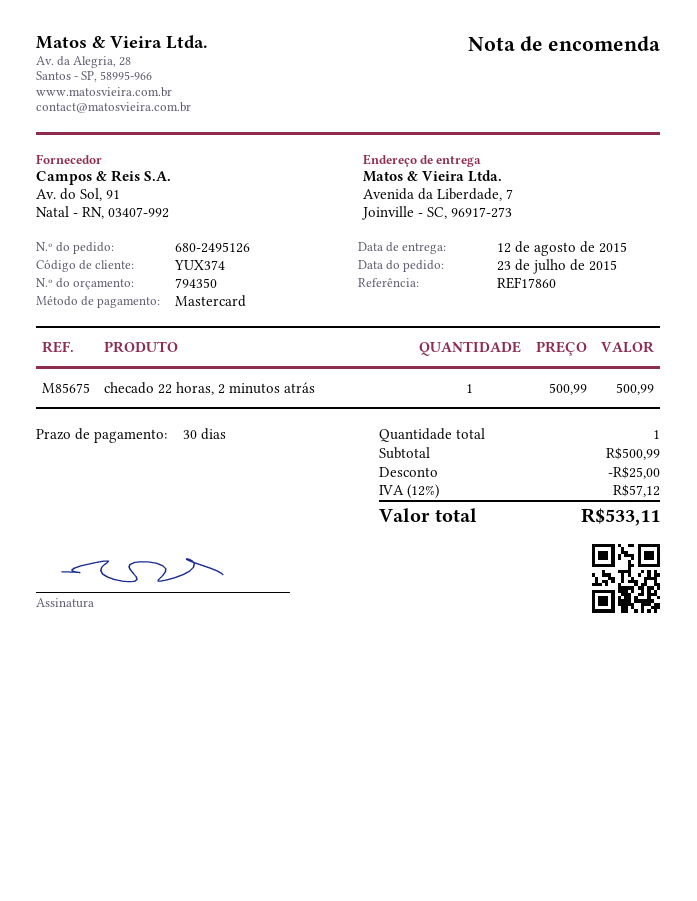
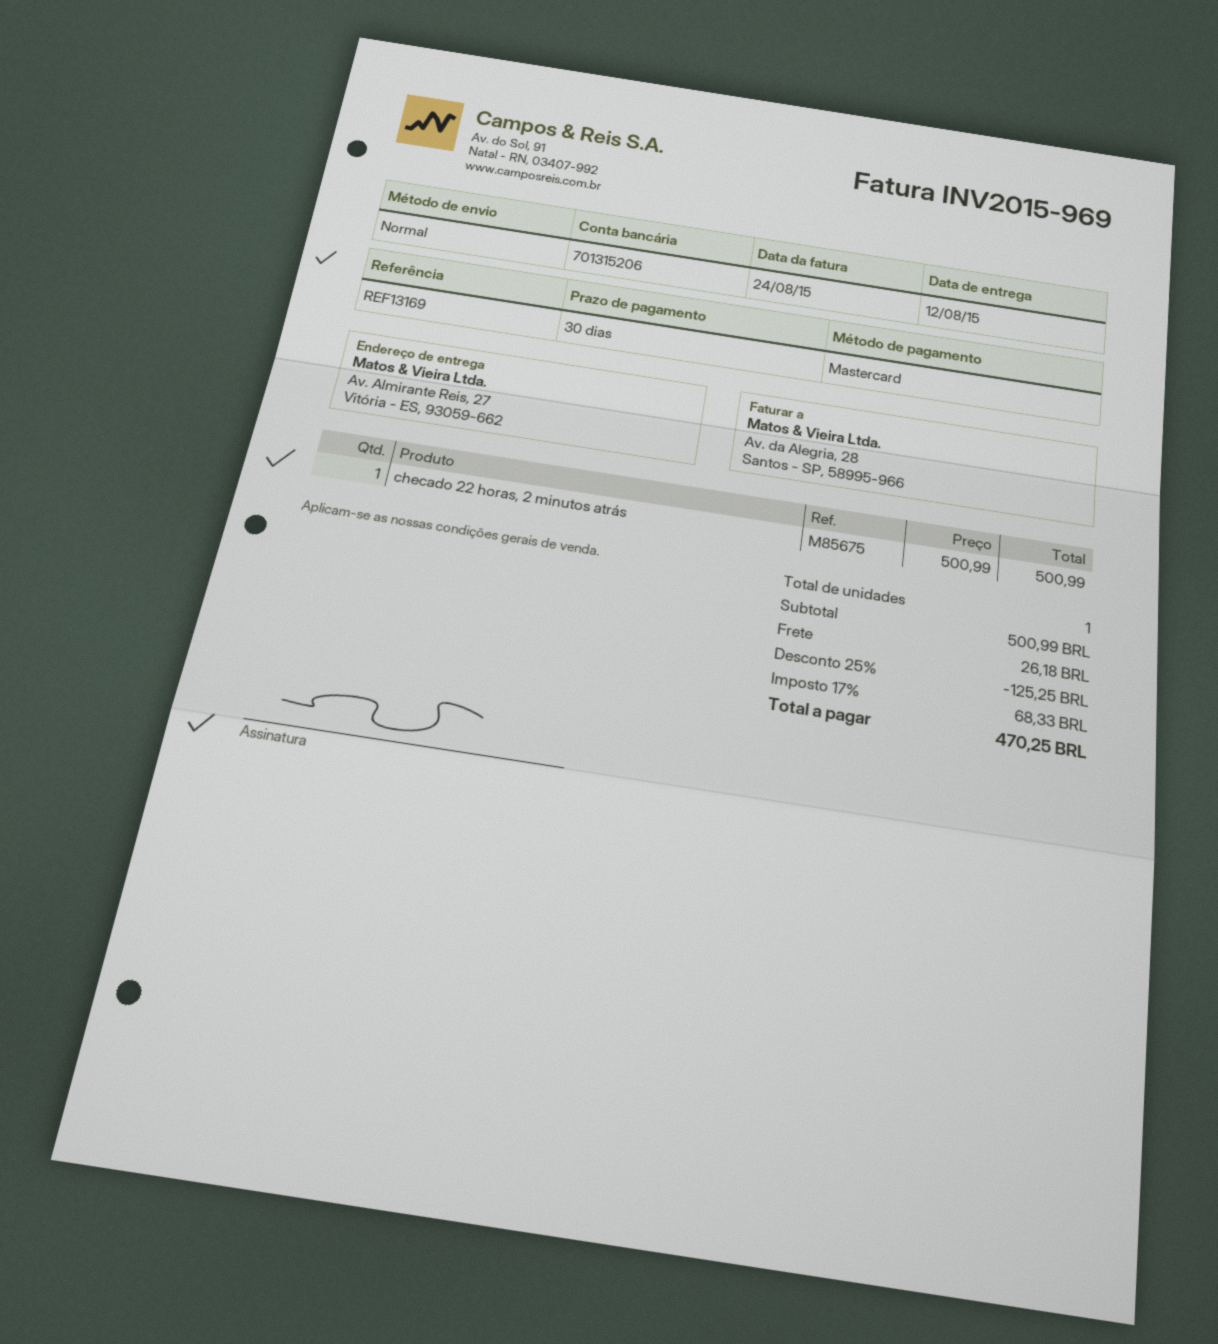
reference: REF17860 -> REF13169
ship to: Avenida da Liberdade, 7, Joinville - SC, 96917-273 -> Av. Almirante Reis, 27, Vitória - ES, 93059-662
discount: 25.00 -> 125.25
shipping: none -> 26.18
tax: 12% = 57.12 -> 17% = 68.33
total: 533.11 -> 470.25

